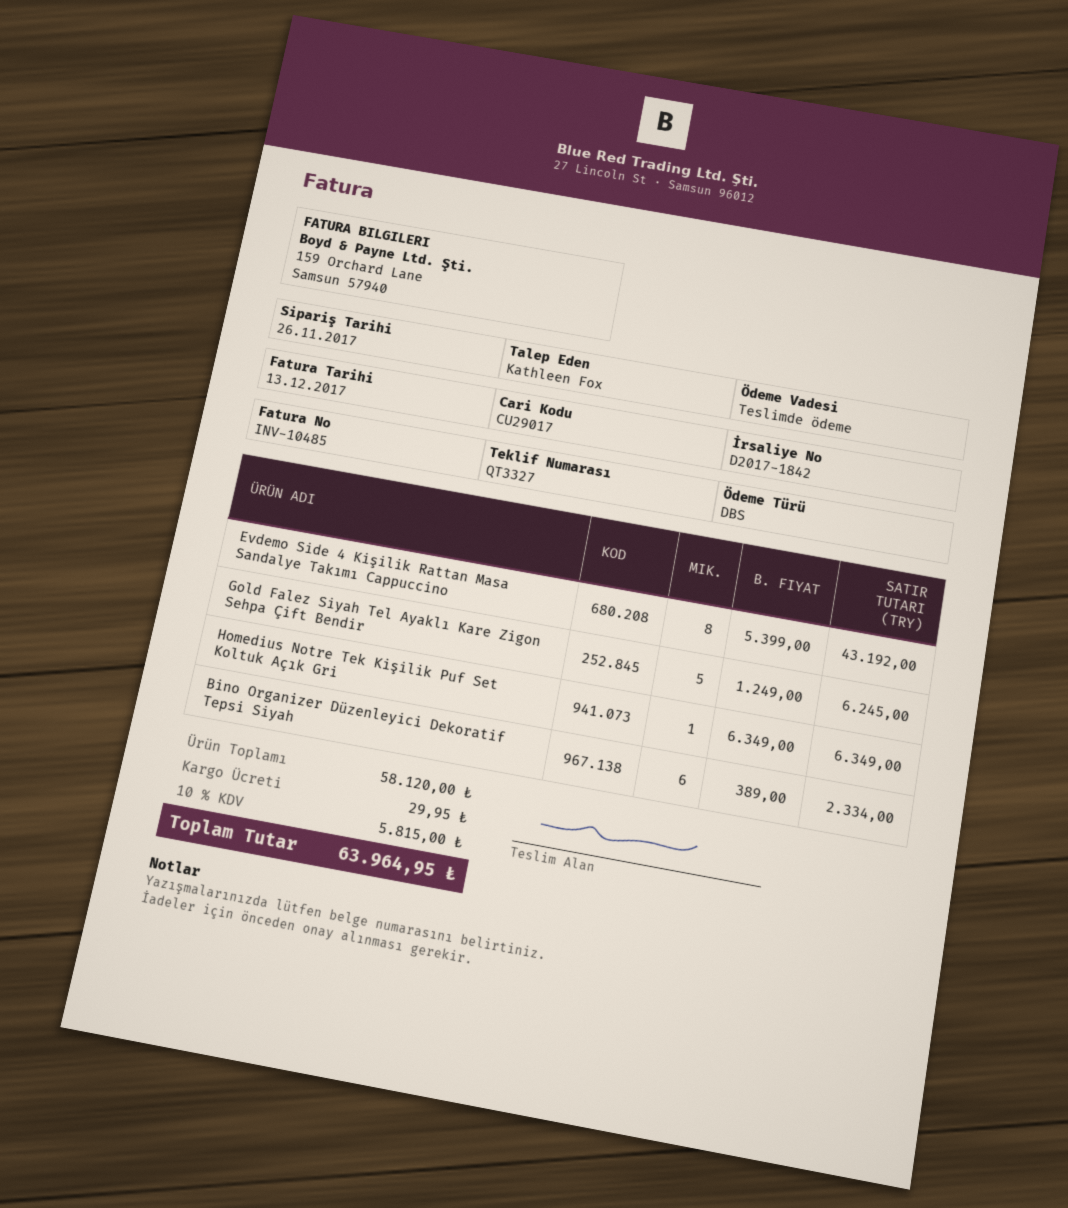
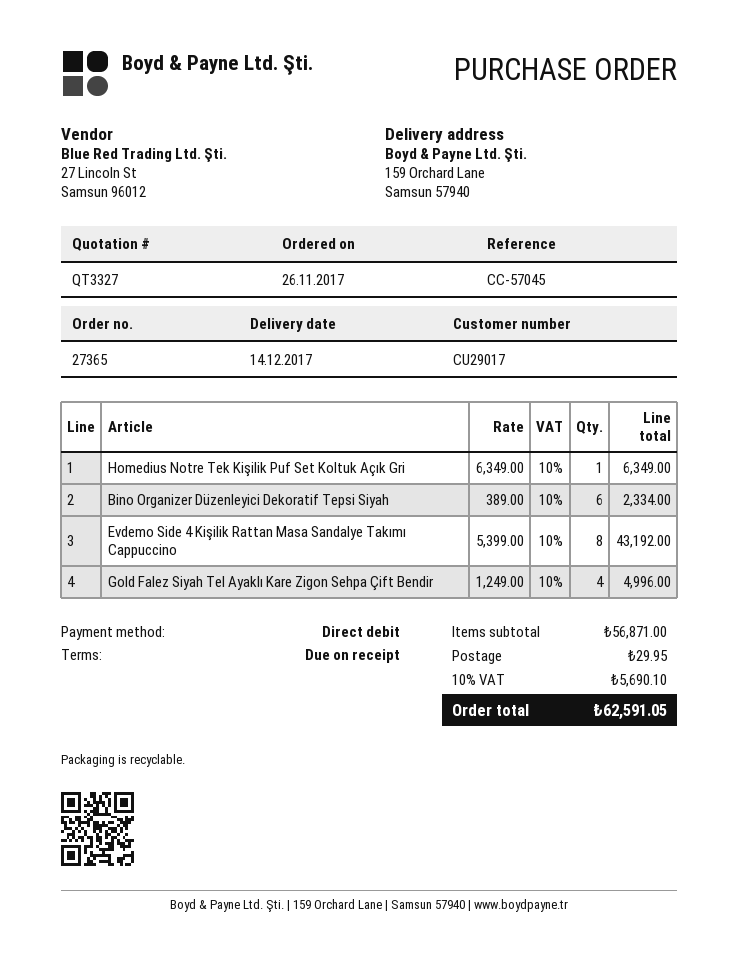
Gold Falez Siyah Tel Ayaklı Kare Zigon Sehpa Çift Bendir: 5 x 1249.00 = 6245.00 -> 4 x 1249.00 = 4996.00
subtotal: 58120.00 -> 56871.00
tax: 10% = 5815.00 -> 10% = 5690.10
total: 63964.95 -> 62591.05

